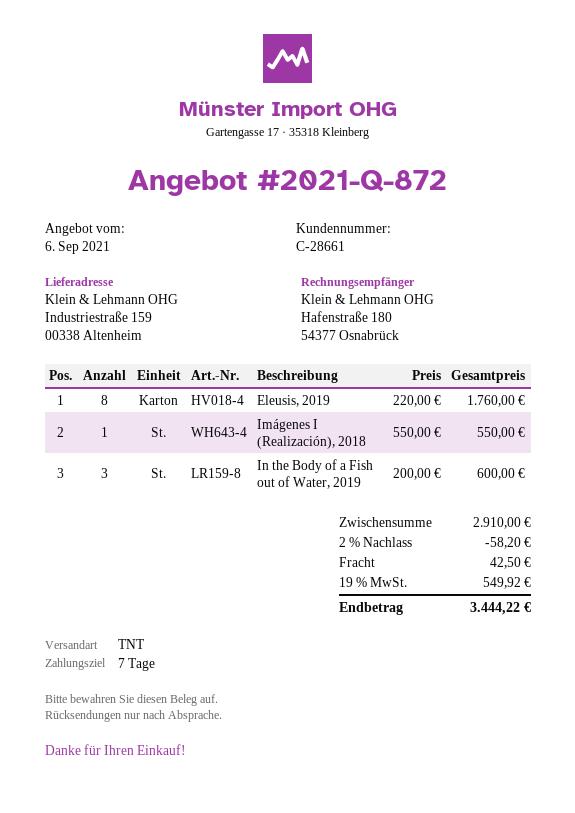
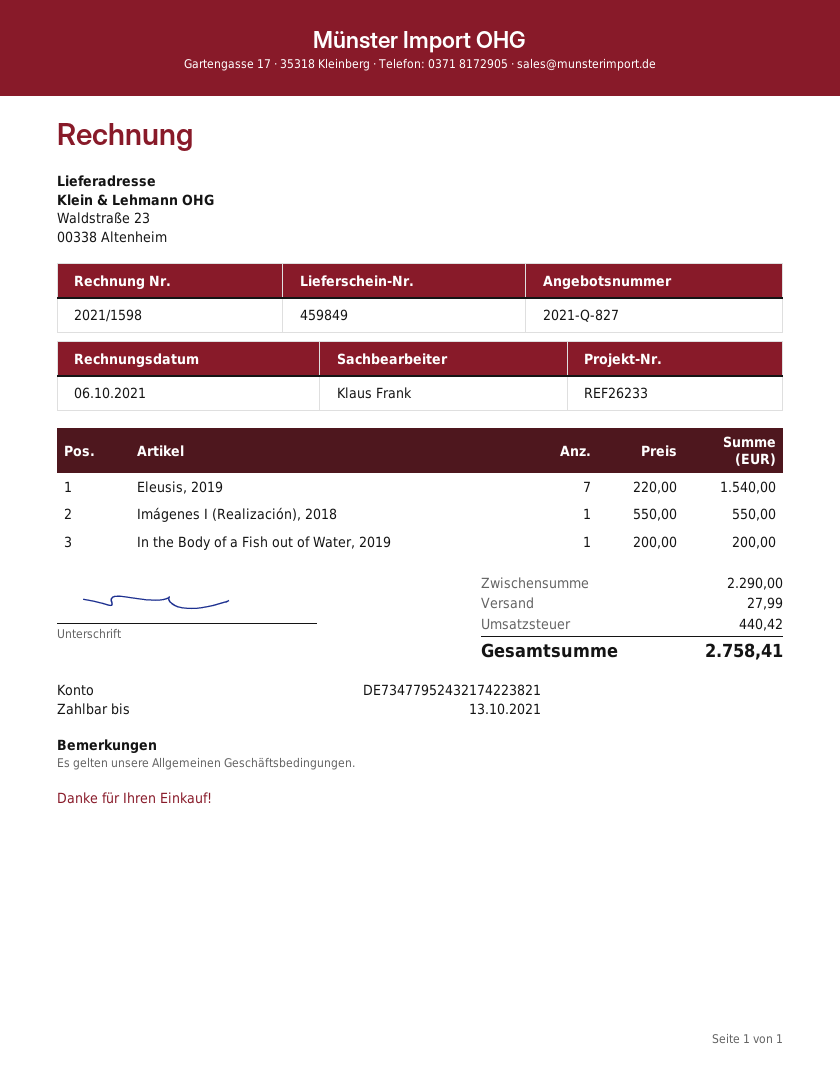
quote number: 2021-Q-872 -> 2021-Q-827
ship to: Industriestraße 159, 00338 Altenheim -> Waldstraße 23, 00338 Altenheim
Eleusis, 2019: 8 x 220.00 = 1760.00 -> 7 x 220.00 = 1540.00
In the Body of a Fish out of Water, 2019: 3 x 200.00 = 600.00 -> 1 x 200.00 = 200.00
subtotal: 2910.00 -> 2290.00
discount: 2% = 58.20 -> none
shipping: 42.50 -> 27.99
tax: 549.92 -> 440.42
total: 3444.22 -> 2758.41

